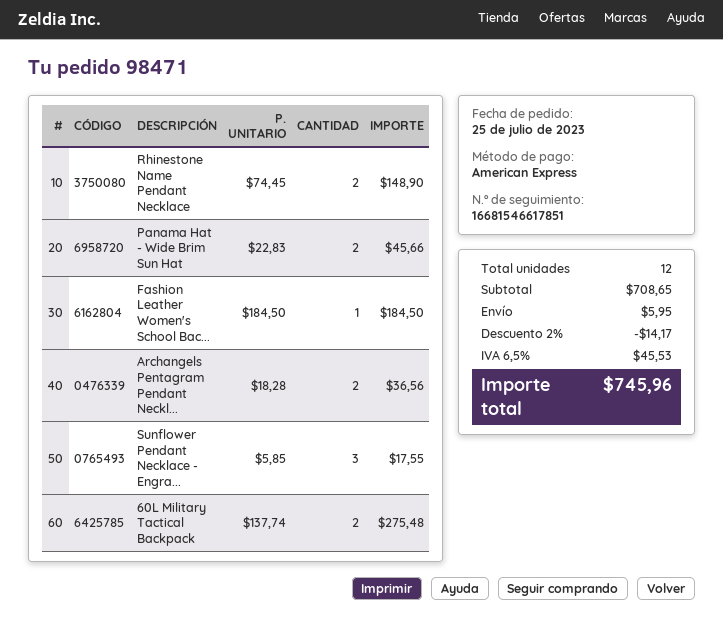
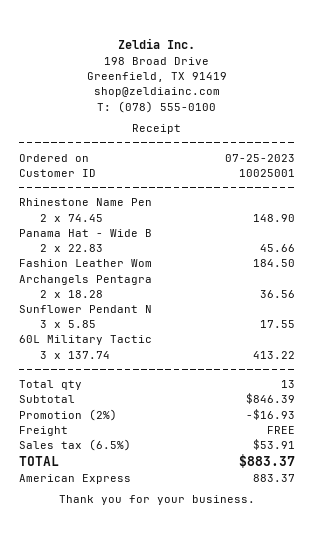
60L Military Tactical Backpack: 2 x 137.74 = 275.48 -> 3 x 137.74 = 413.22
total quantity: 12 -> 13
subtotal: 708.65 -> 846.39
discount: 2% = 14.17 -> 2% = 16.93
shipping: 5.95 -> 0.00
tax: 6.5% = 45.53 -> 6.5% = 53.91
total: 745.96 -> 883.37

